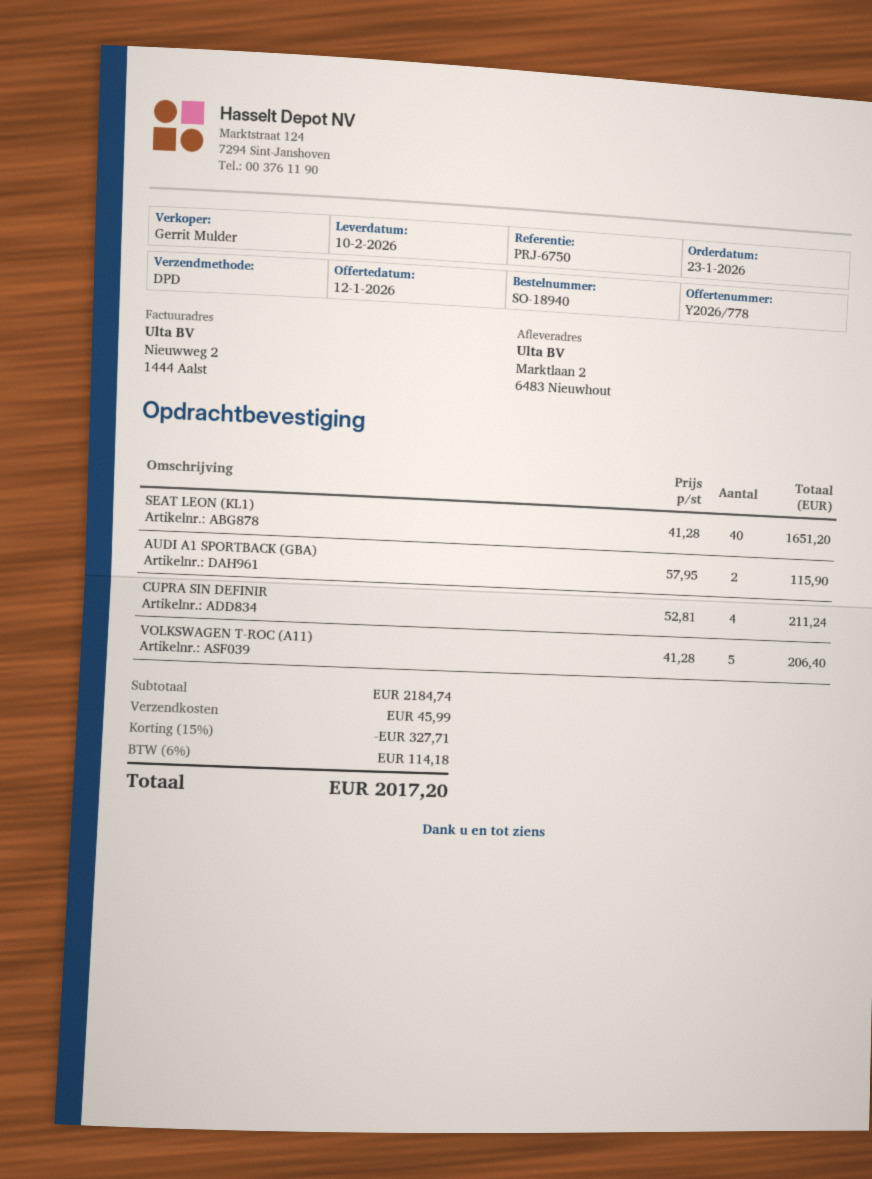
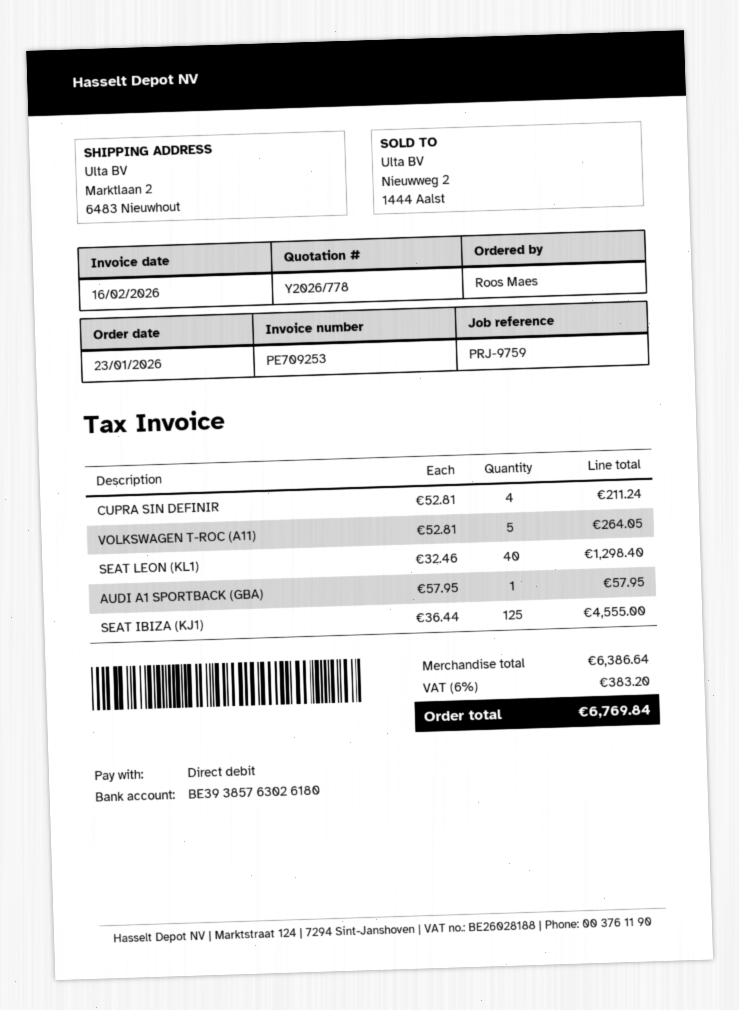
reference: PRJ-6750 -> PRJ-9759
SEAT LEON (KL1): 40 x 41.28 = 1651.20 -> 40 x 32.46 = 1298.40
AUDI A1 SPORTBACK (GBA): 2 x 57.95 = 115.90 -> 1 x 57.95 = 57.95
VOLKSWAGEN T-ROC (A11): 5 x 41.28 = 206.40 -> 5 x 52.81 = 264.05
SEAT IBIZA (KJ1): none -> 125 x 36.44 = 4555.00
subtotal: 2184.74 -> 6386.64
discount: 15% = 327.71 -> none
shipping: 45.99 -> none
tax: 6% = 114.18 -> 6% = 383.20
total: 2017.20 -> 6769.84

